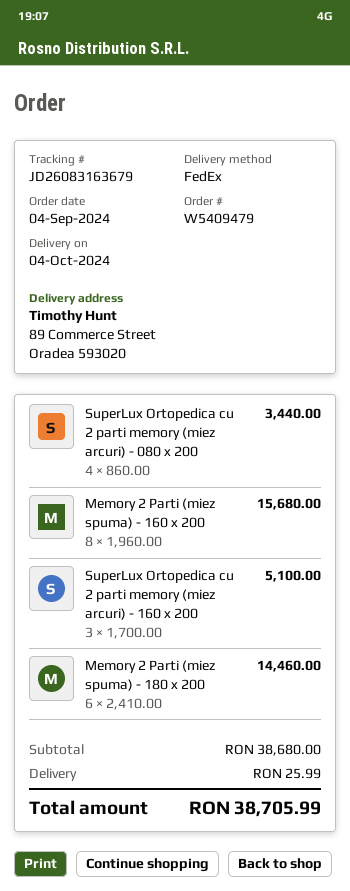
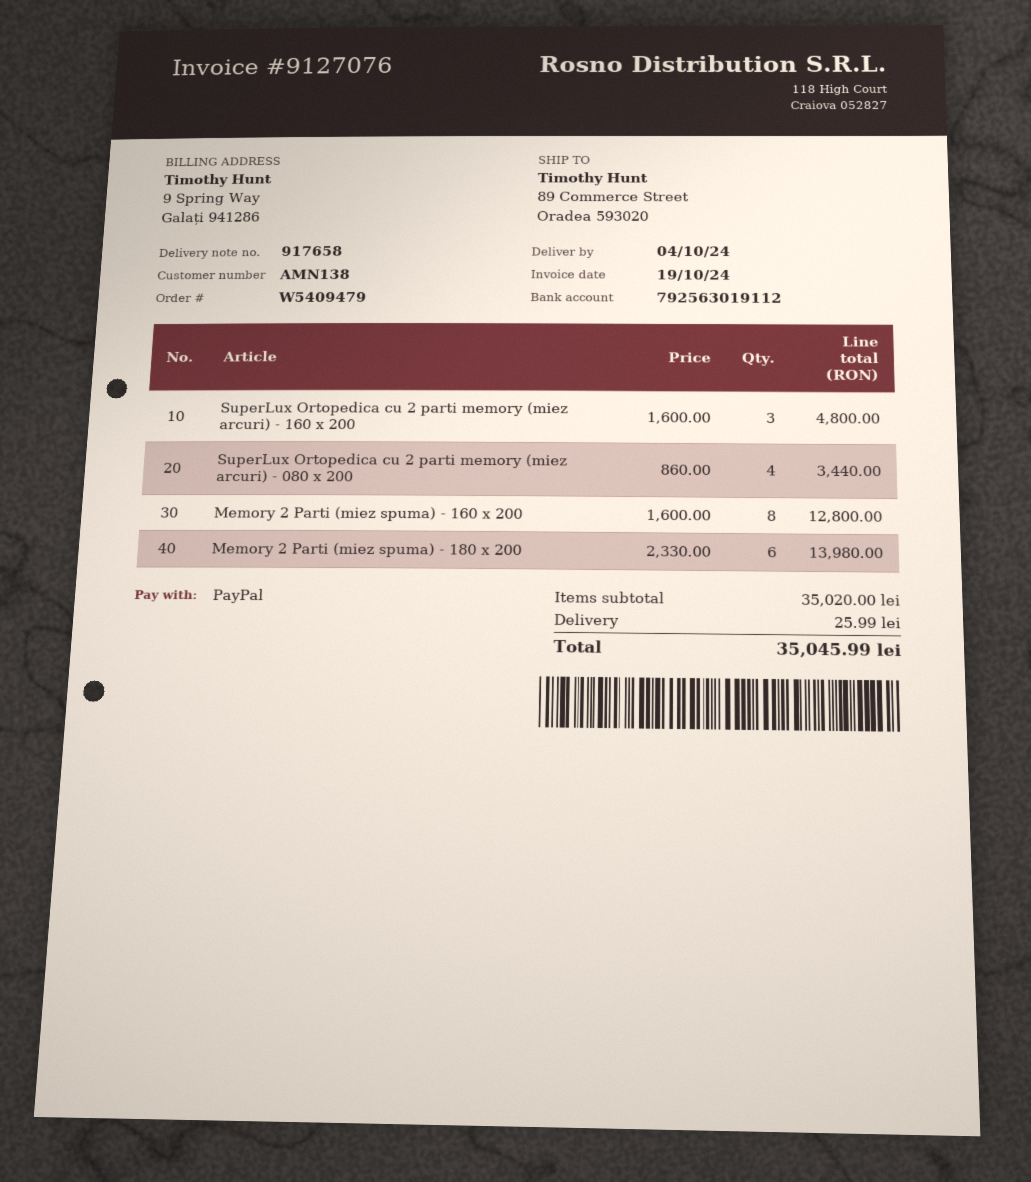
Memory 2 Parti (miez spuma) - 160 x 200: 8 x 1960.00 = 15680.00 -> 8 x 1600.00 = 12800.00
SuperLux Ortopedica cu 2 parti memory (miez arcuri) - 160 x 200: 3 x 1700.00 = 5100.00 -> 3 x 1600.00 = 4800.00
Memory 2 Parti (miez spuma) - 180 x 200: 6 x 2410.00 = 14460.00 -> 6 x 2330.00 = 13980.00
subtotal: 38680.00 -> 35020.00
total: 38705.99 -> 35045.99

